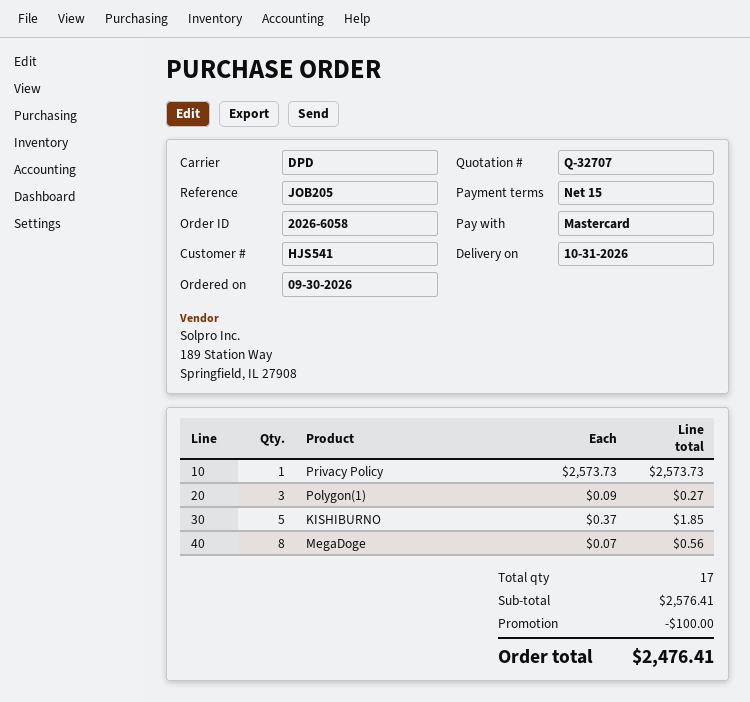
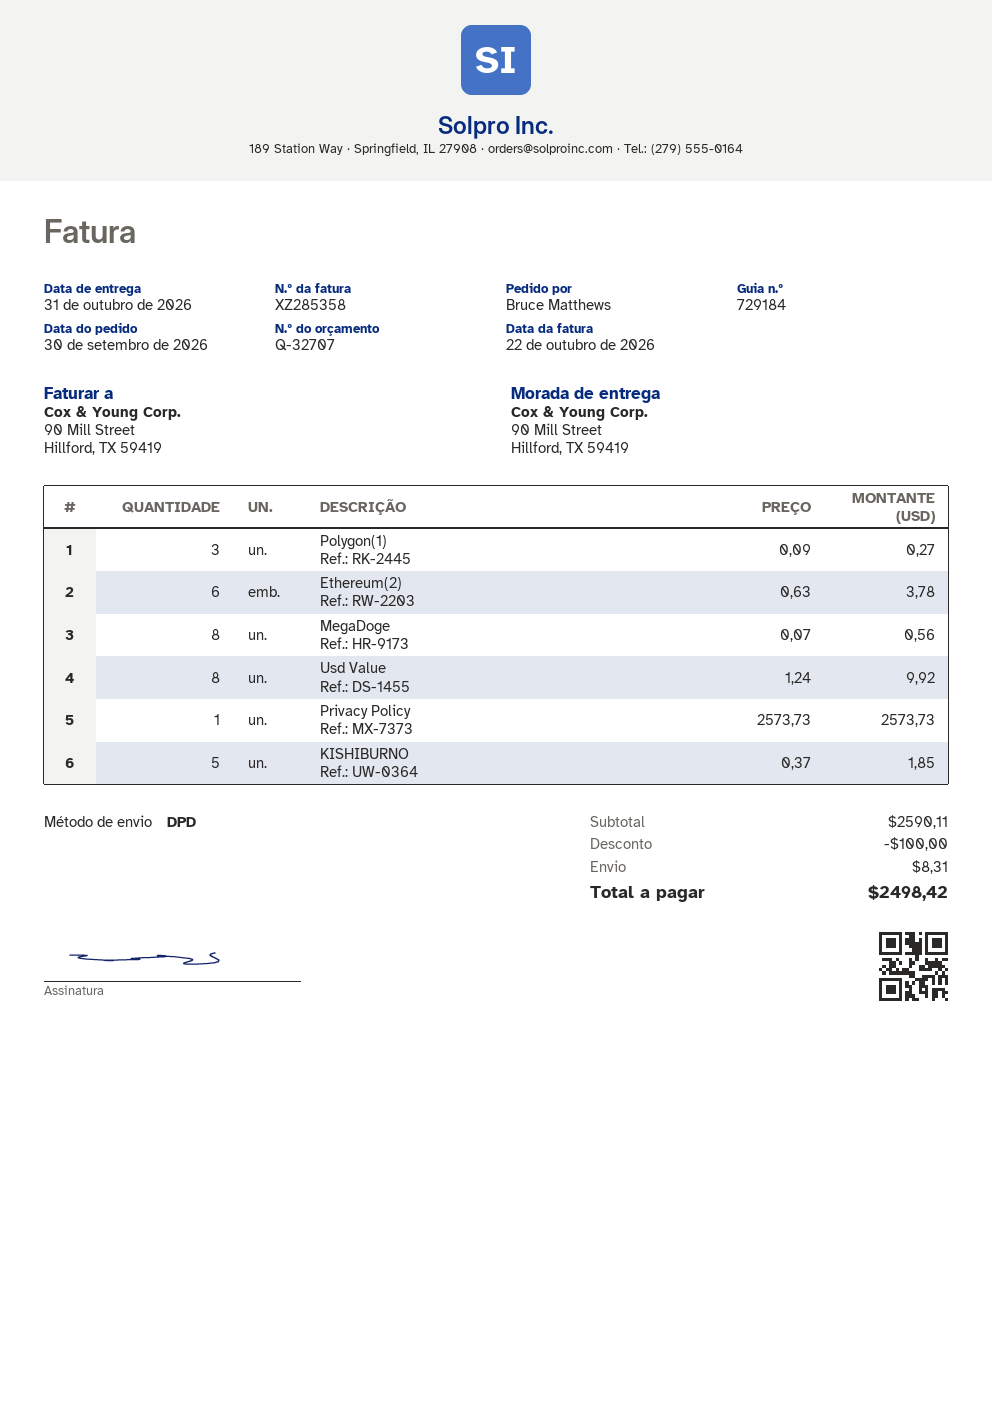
Ethereum(2): none -> 6 x 0.63 = 3.78
Usd Value: none -> 8 x 1.24 = 9.92
subtotal: 2576.41 -> 2590.11
shipping: none -> 8.31
total: 2476.41 -> 2498.42

